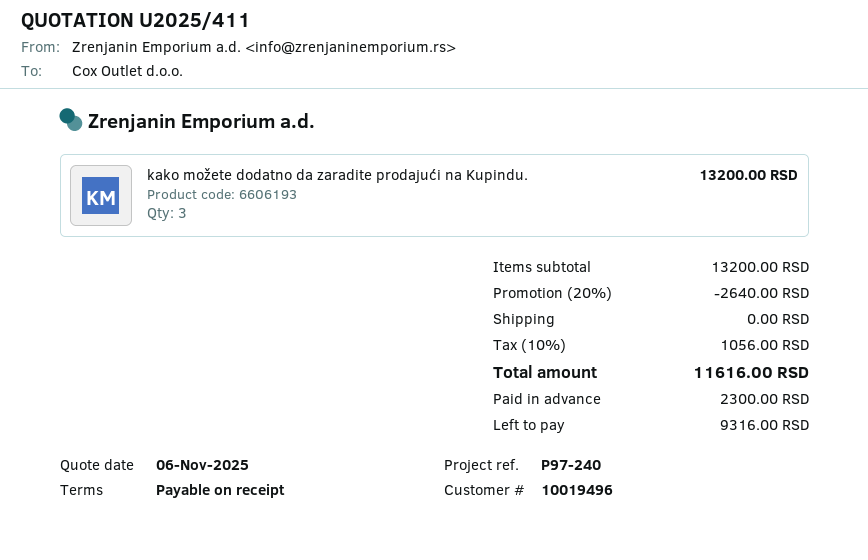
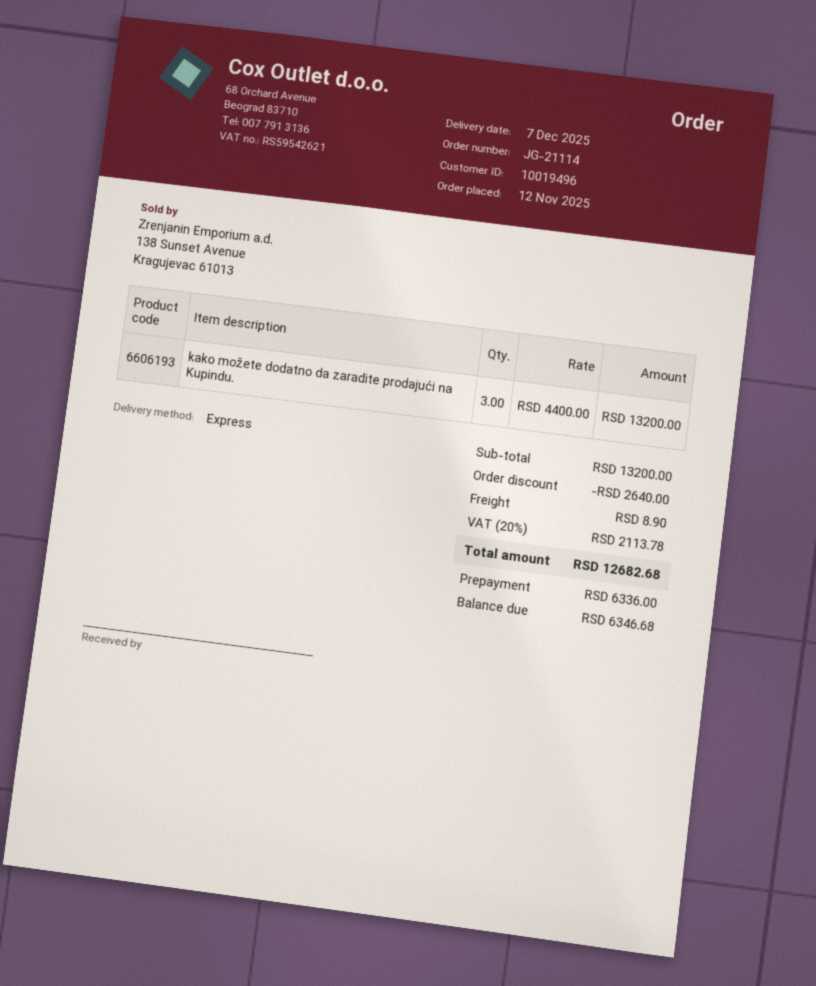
shipping: 0.00 -> 8.90
tax: 10% = 1056.00 -> 20% = 2113.78
total: 11616.00 -> 12682.68
deposit: 2300.00 -> 6336.00
balance: 9316.00 -> 6346.68

